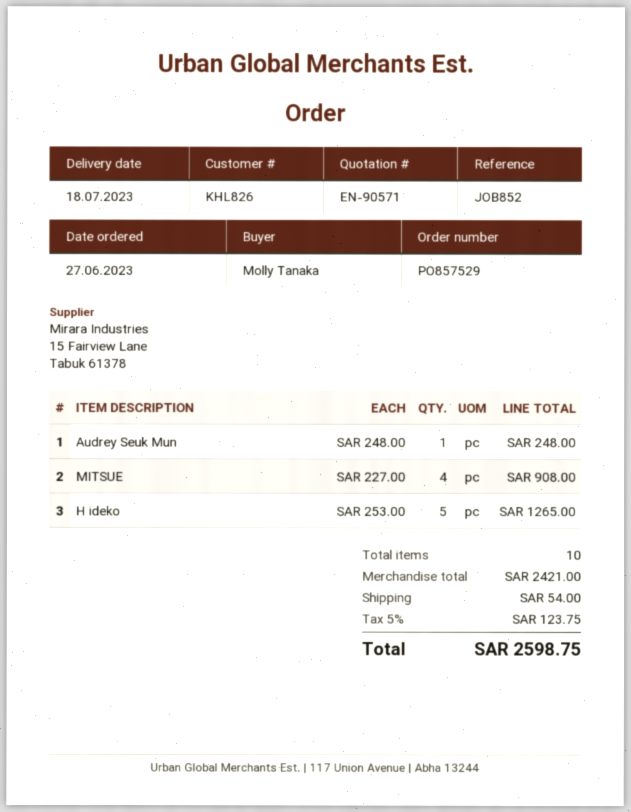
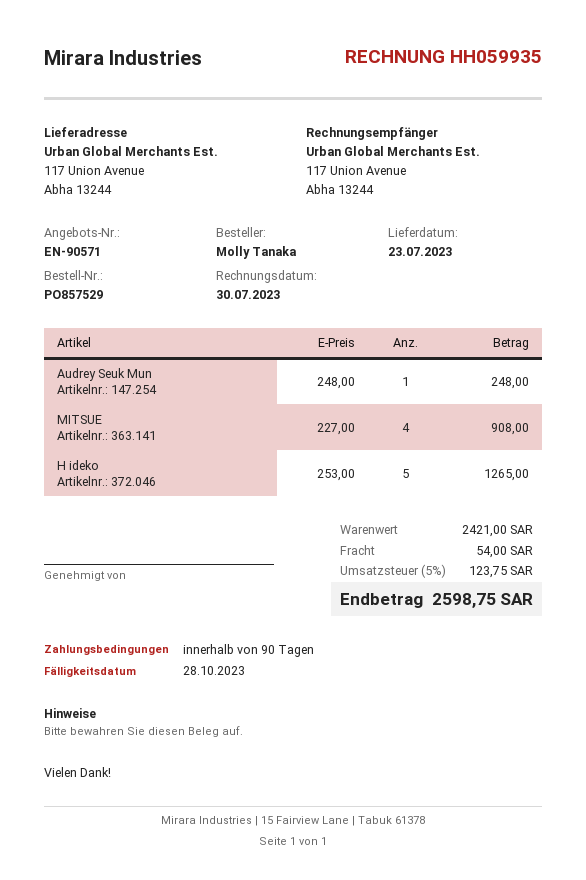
delivery date: 2023-07-18 -> 2023-07-23

